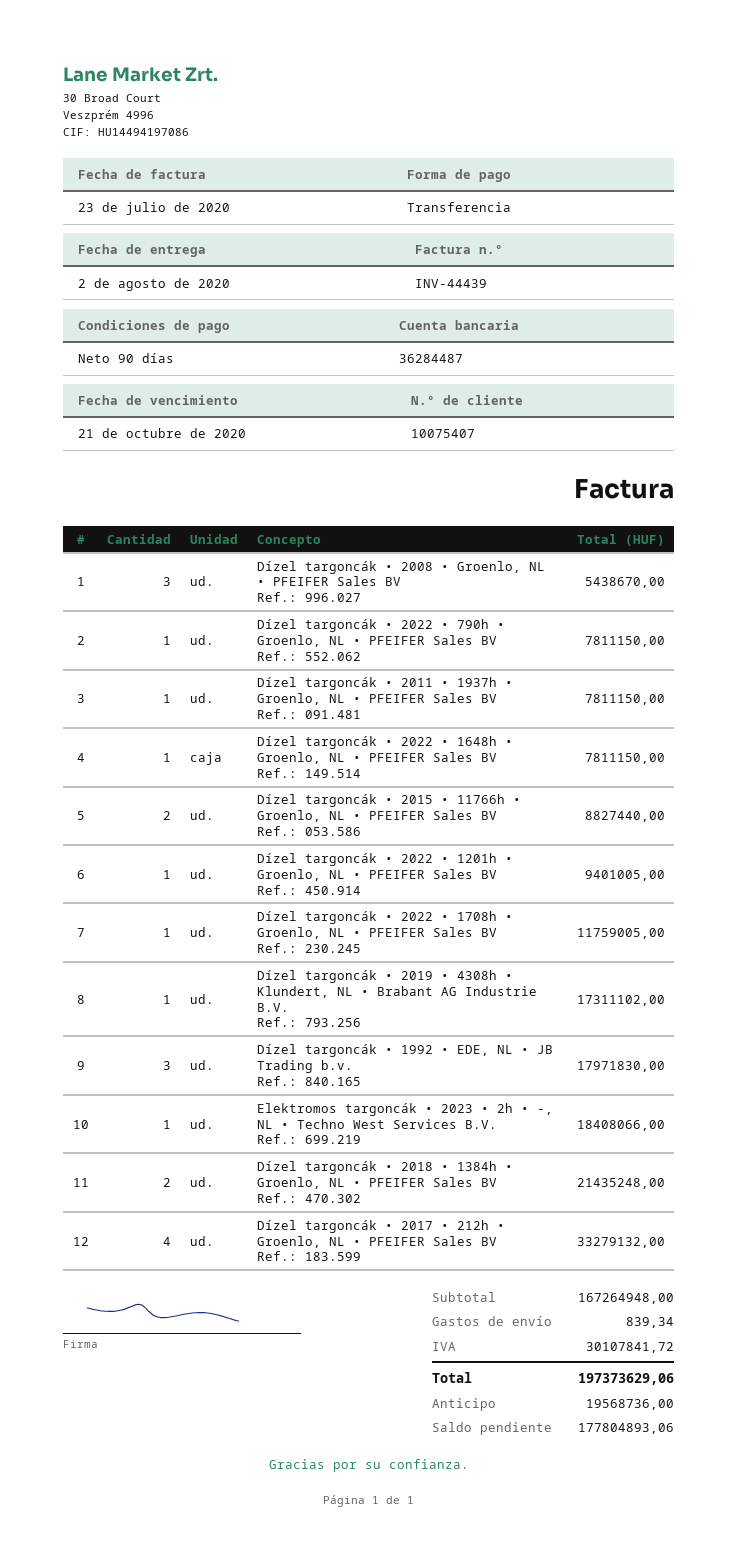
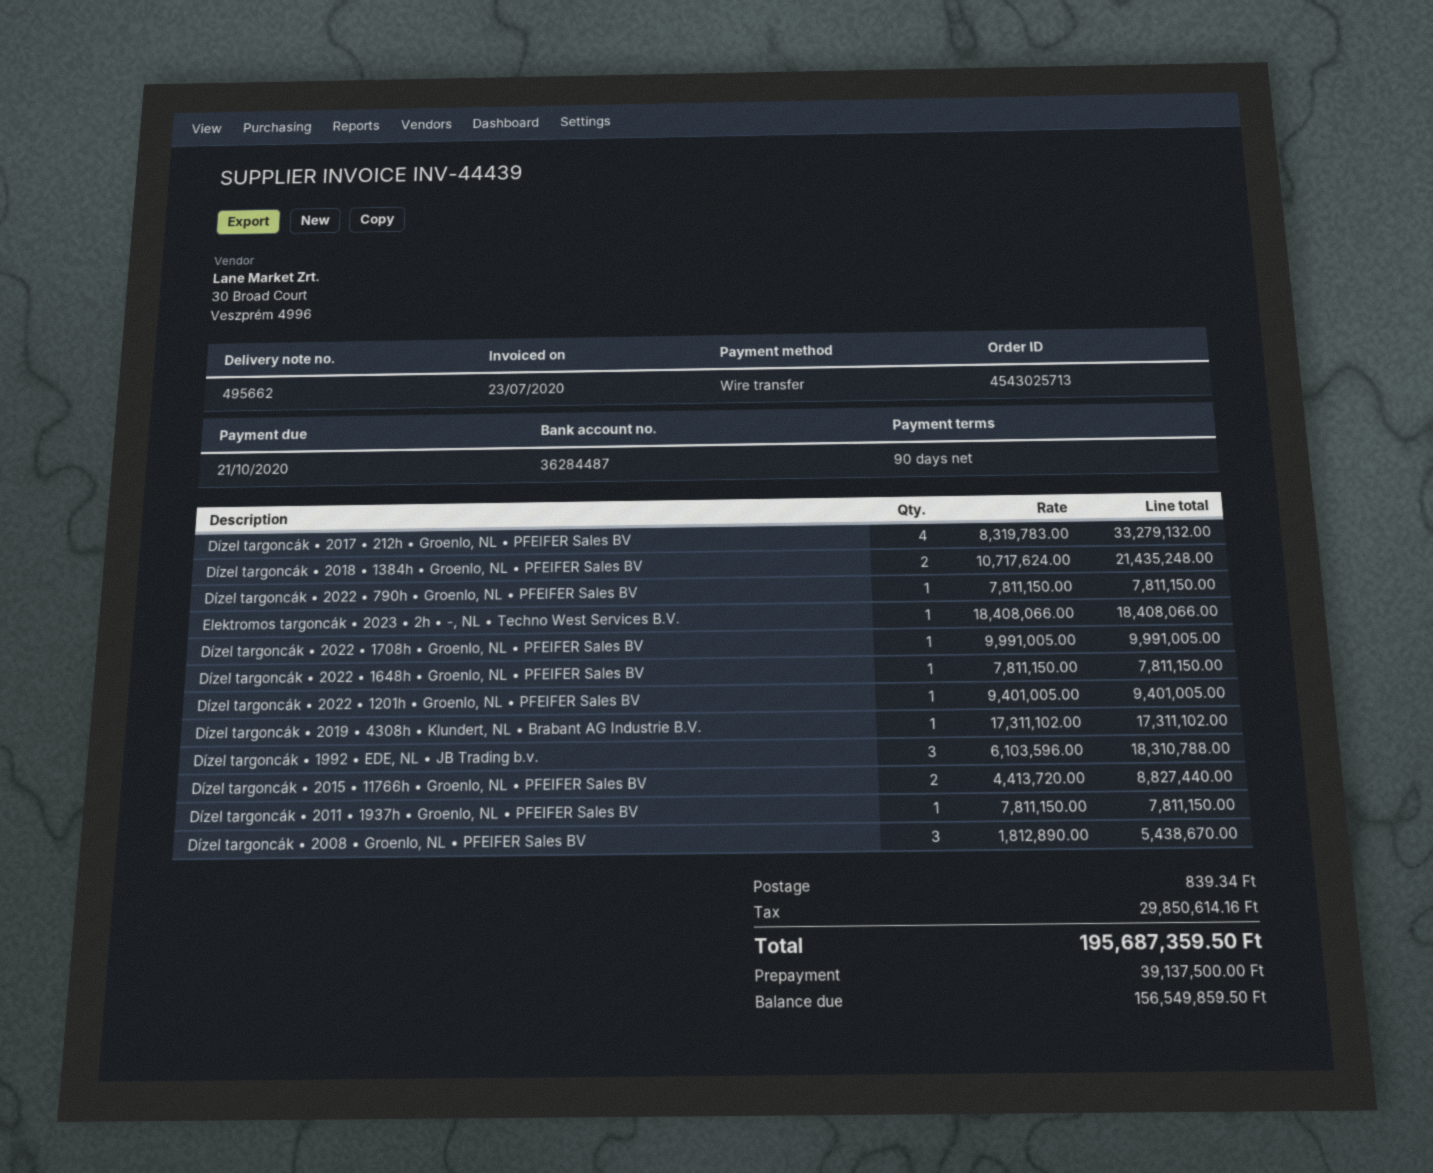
Dízel targoncák • 2022 • 1708h • Groenlo, NL • PFEIFER Sales BV: 1 for 11759005.00 -> 1 for 9991005.00
Dízel targoncák • 1992 • EDE, NL • JB Trading b.v.: 3 for 17971830.00 -> 3 for 18310788.00
tax: 30107841.72 -> 29850614.16
total: 197373629.06 -> 195687359.50
deposit: 19568736.00 -> 39137500.00
balance: 177804893.06 -> 156549859.50

